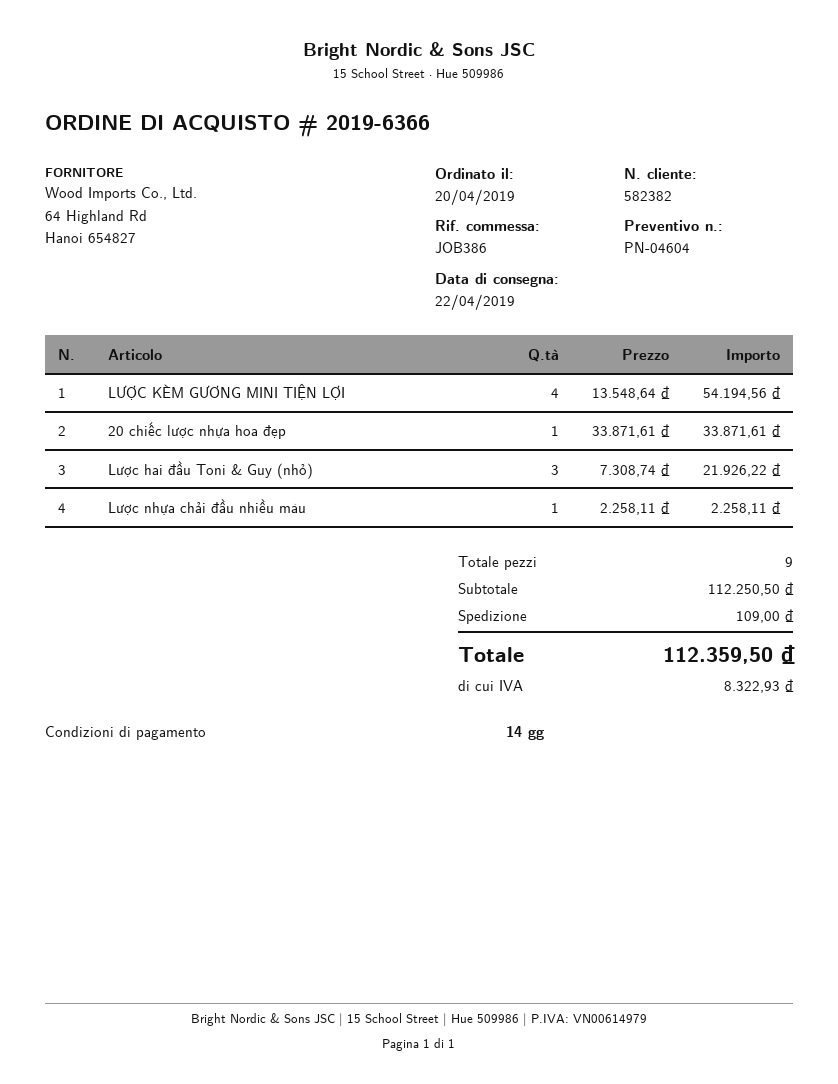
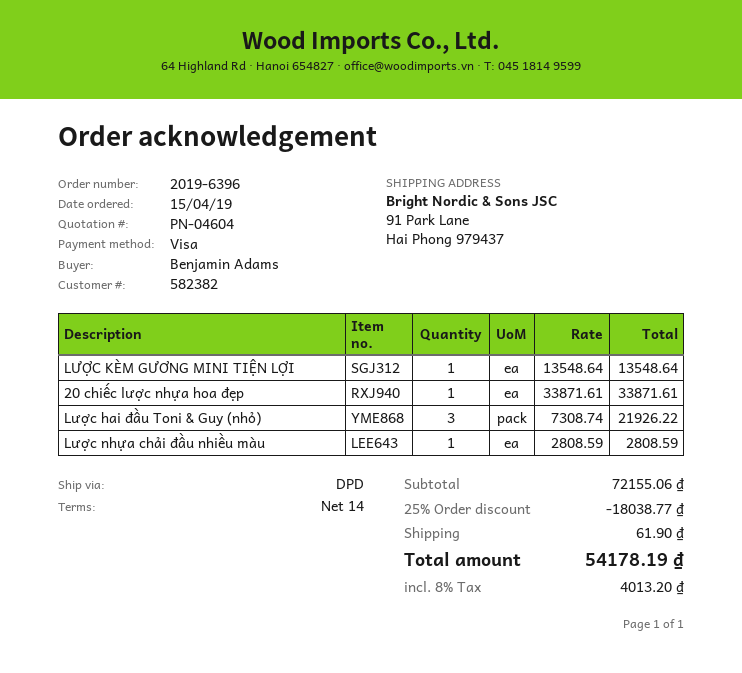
order number: 2019-6366 -> 2019-6396
order date: 2019-04-20 -> 2019-04-15
LƯỢC KÈM GƯƠNG MINI TIỆN LỢI: 4 x 13548.64 = 54194.56 -> 1 x 13548.64 = 13548.64
Lược nhựa chải đầu nhiều màu: 1 x 2258.11 = 2258.11 -> 1 x 2808.59 = 2808.59
subtotal: 112250.50 -> 72155.06
discount: none -> 25% = 18038.77
shipping: 109.00 -> 61.90
tax: 8322.93 -> 4013.20
total: 112359.50 -> 54178.19

